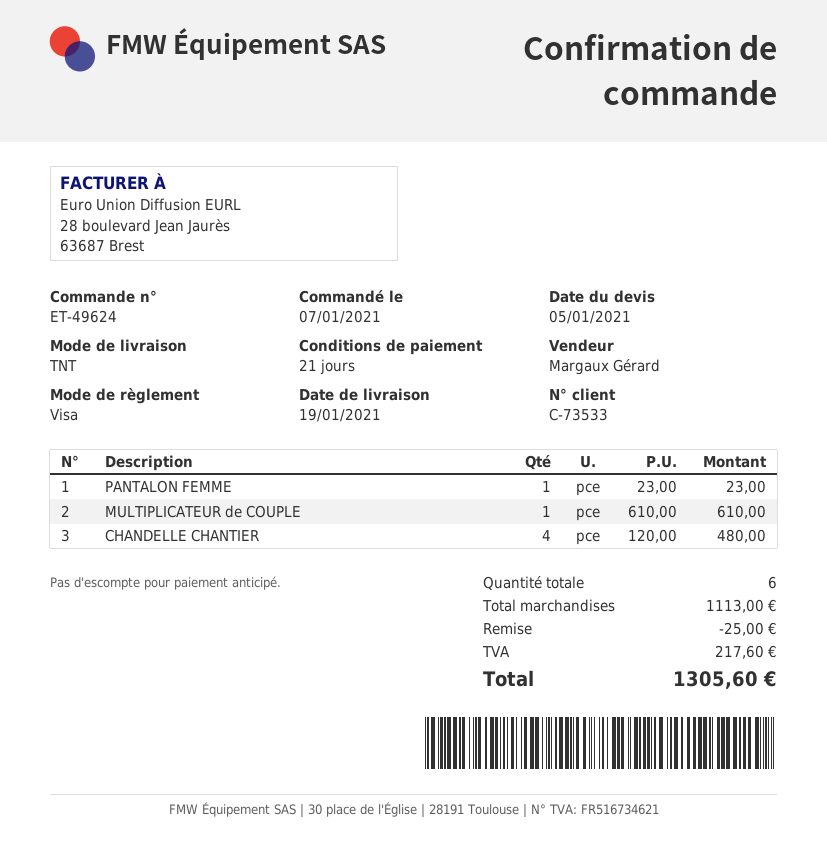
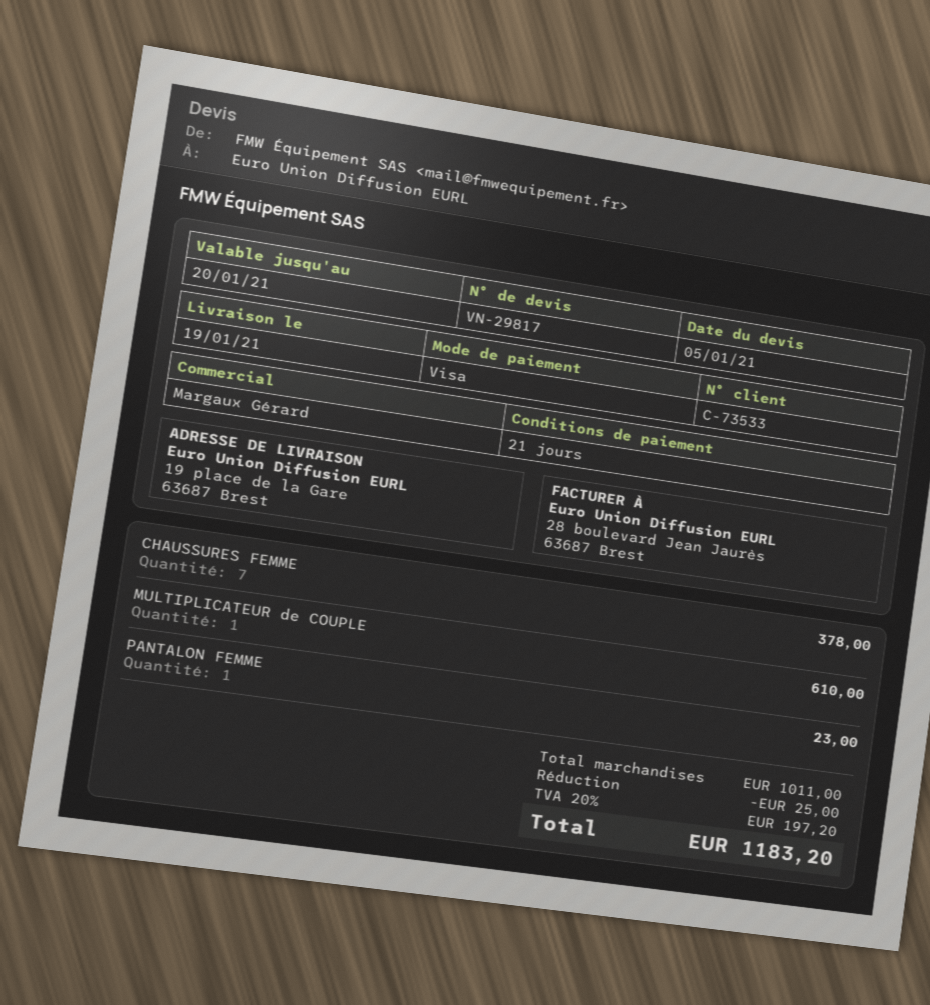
CHANDELLE CHANTIER: 4 for 480.00 -> none
CHAUSSURES FEMME: none -> 7 for 378.00
subtotal: 1113.00 -> 1011.00
tax: 217.60 -> 197.20
total: 1305.60 -> 1183.20

